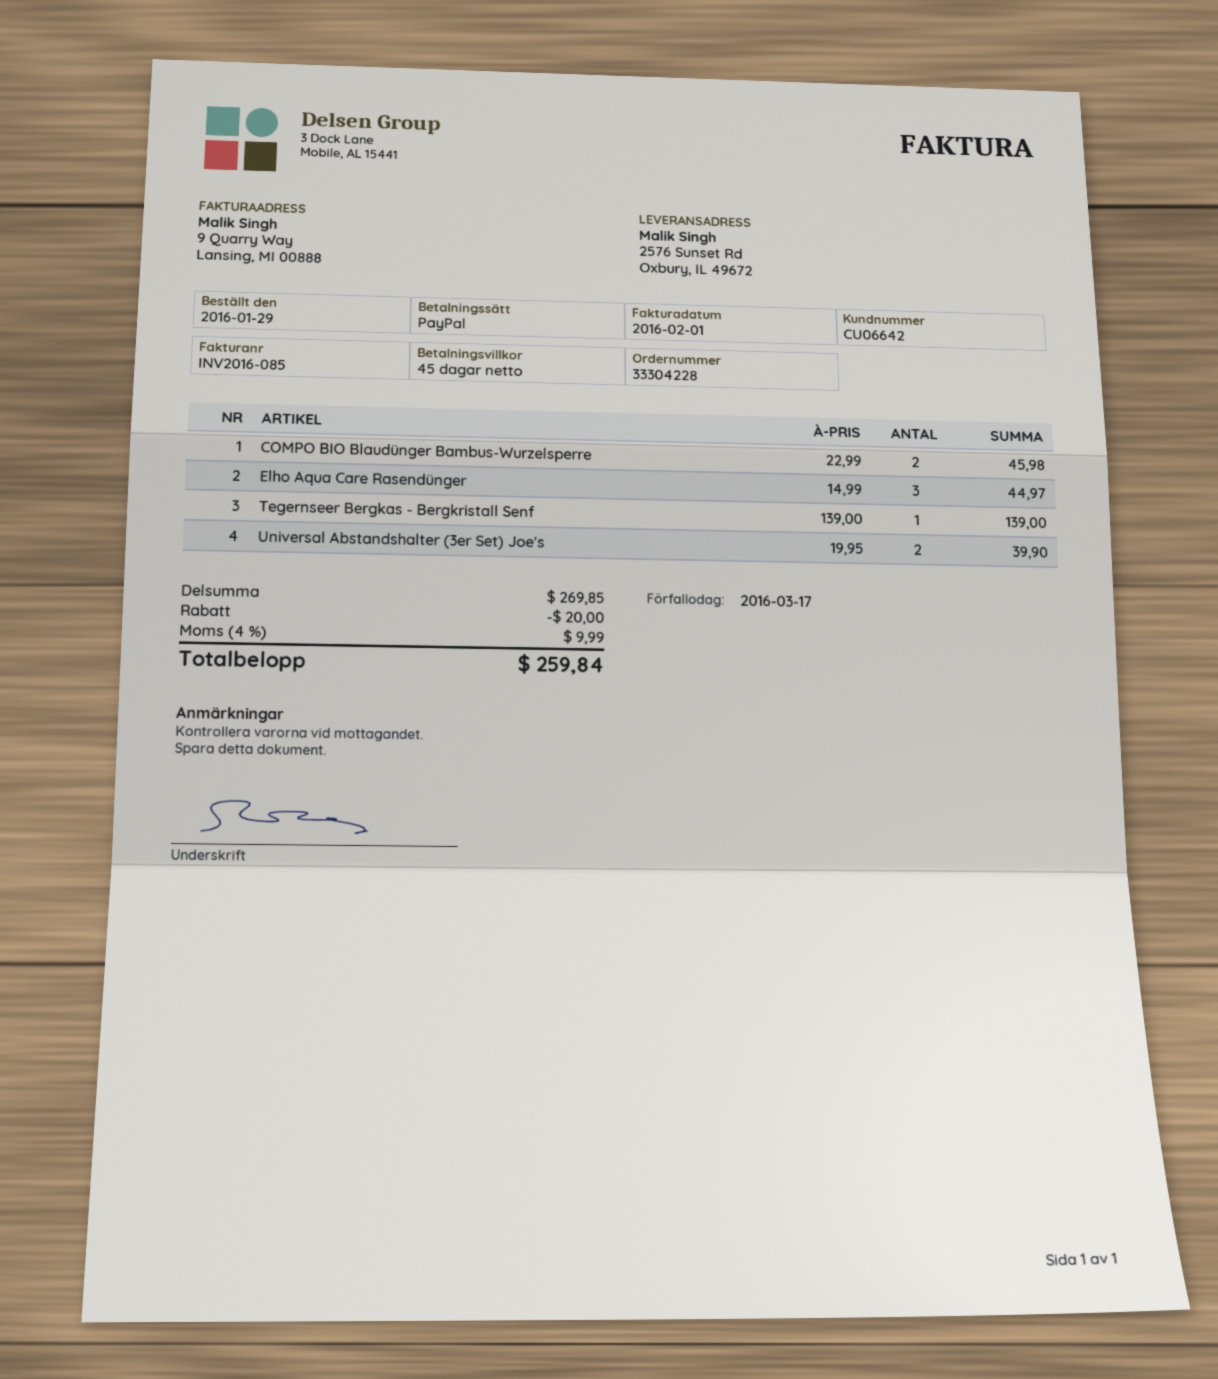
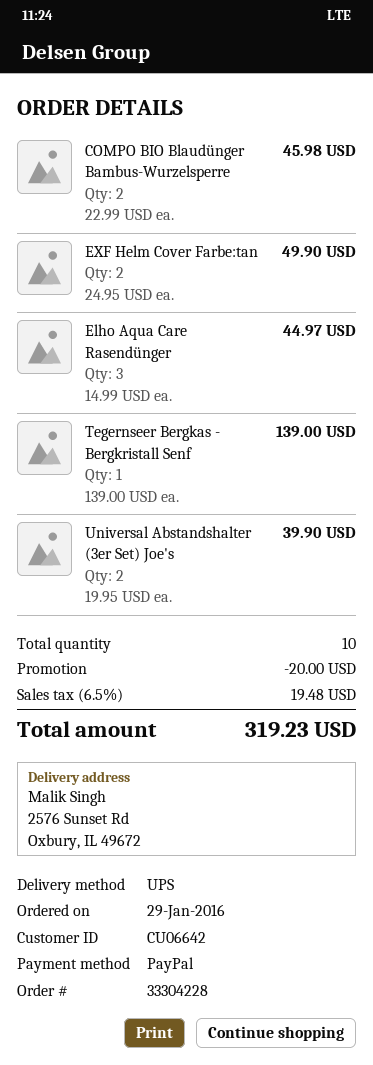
EXF Helm Cover Farbe:tan: none -> 2 x 24.95 = 49.90
tax: 4% = 9.99 -> 6.5% = 19.48
total: 259.84 -> 319.23

